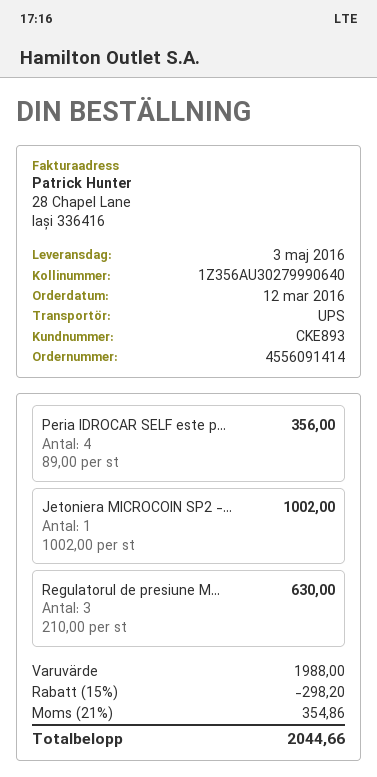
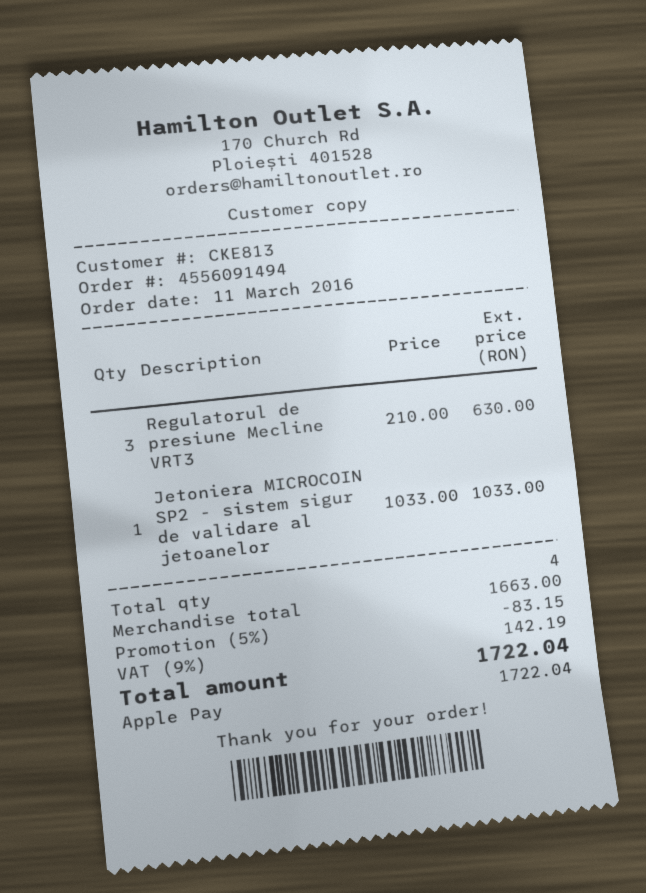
order number: 4556091414 -> 4556091494
order date: 2016-03-12 -> 2016-03-11
customer number: CKE893 -> CKE813
Peria IDROCAR SELF este p...: 4 x 89.00 = 356.00 -> none
Jetoniera MICROCOIN SP2 -...: 1 x 1002.00 = 1002.00 -> 1 x 1033.00 = 1033.00
subtotal: 1988.00 -> 1663.00
discount: 15% = 298.20 -> 5% = 83.15
tax: 21% = 354.86 -> 9% = 142.19
total: 2044.66 -> 1722.04

